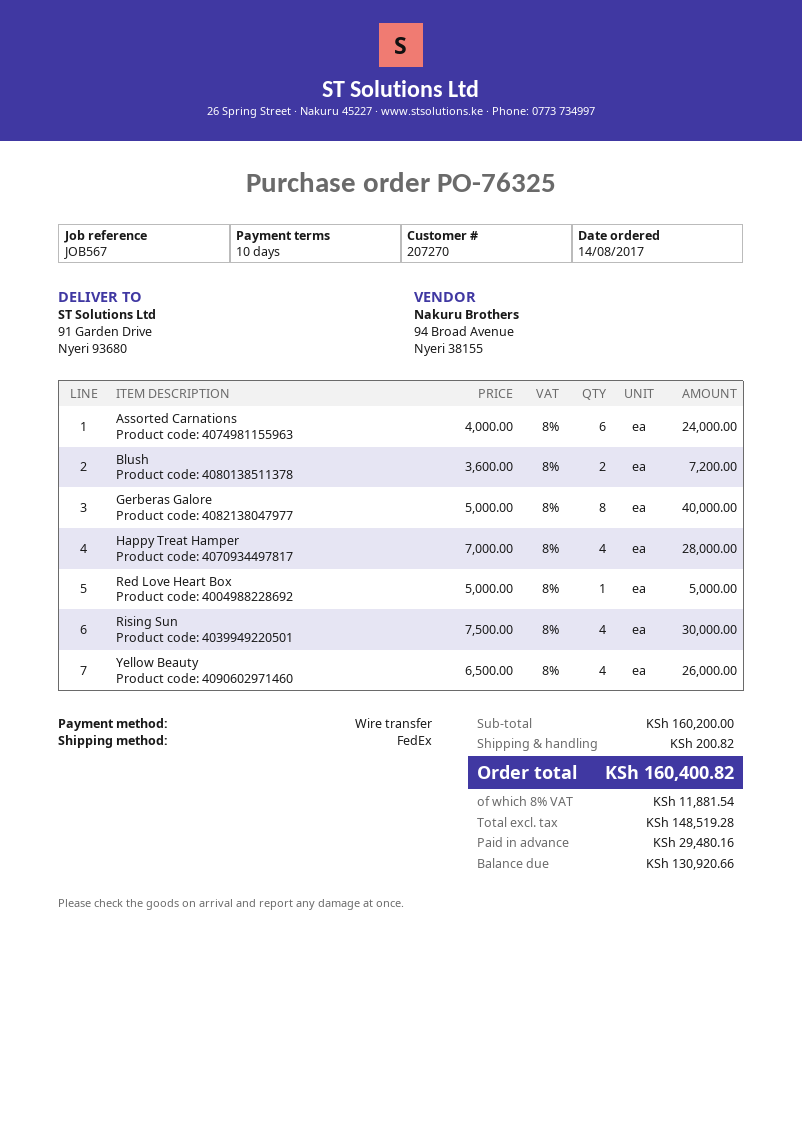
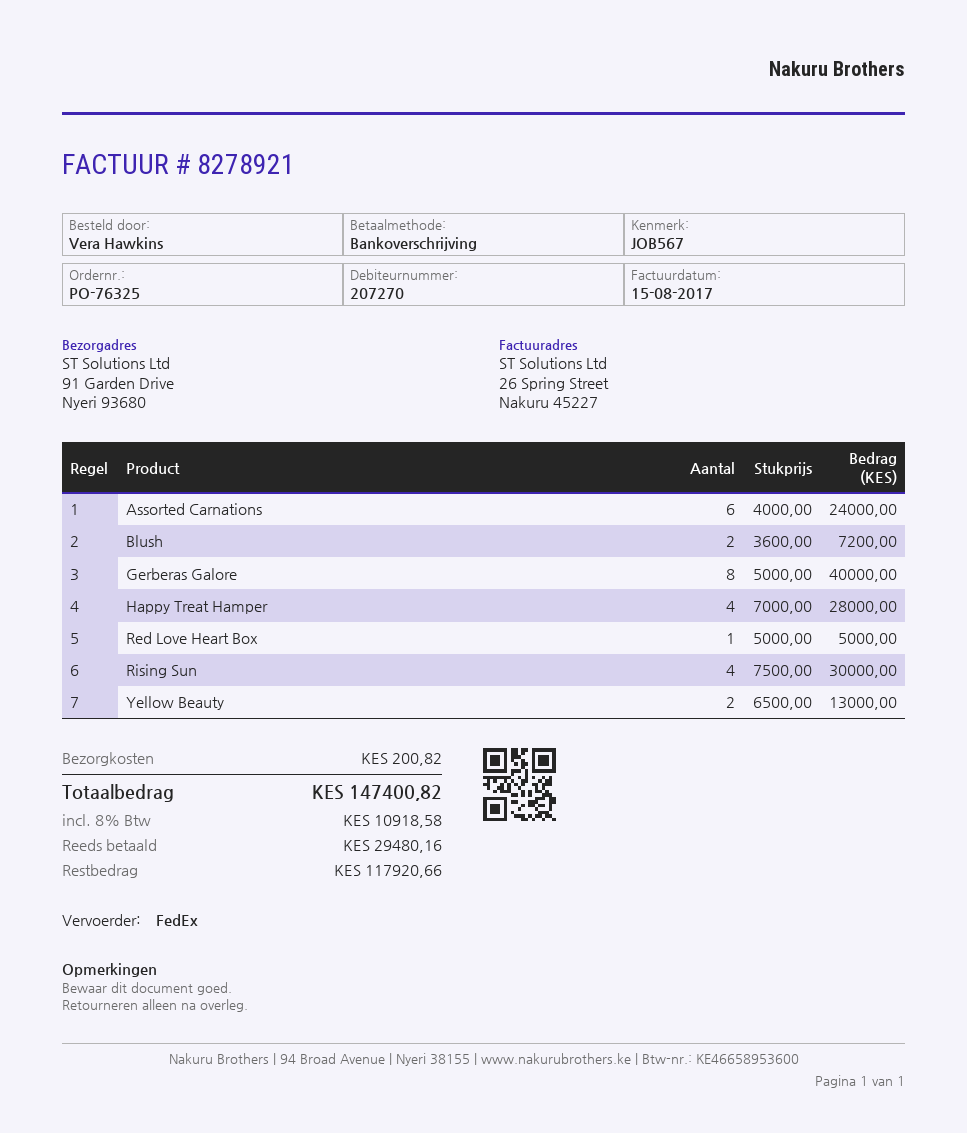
Yellow Beauty: 4 x 6500.00 = 26000.00 -> 2 x 6500.00 = 13000.00
tax: 8% = 11881.54 -> 8% = 10918.58
total: 160400.82 -> 147400.82
balance: 130920.66 -> 117920.66

